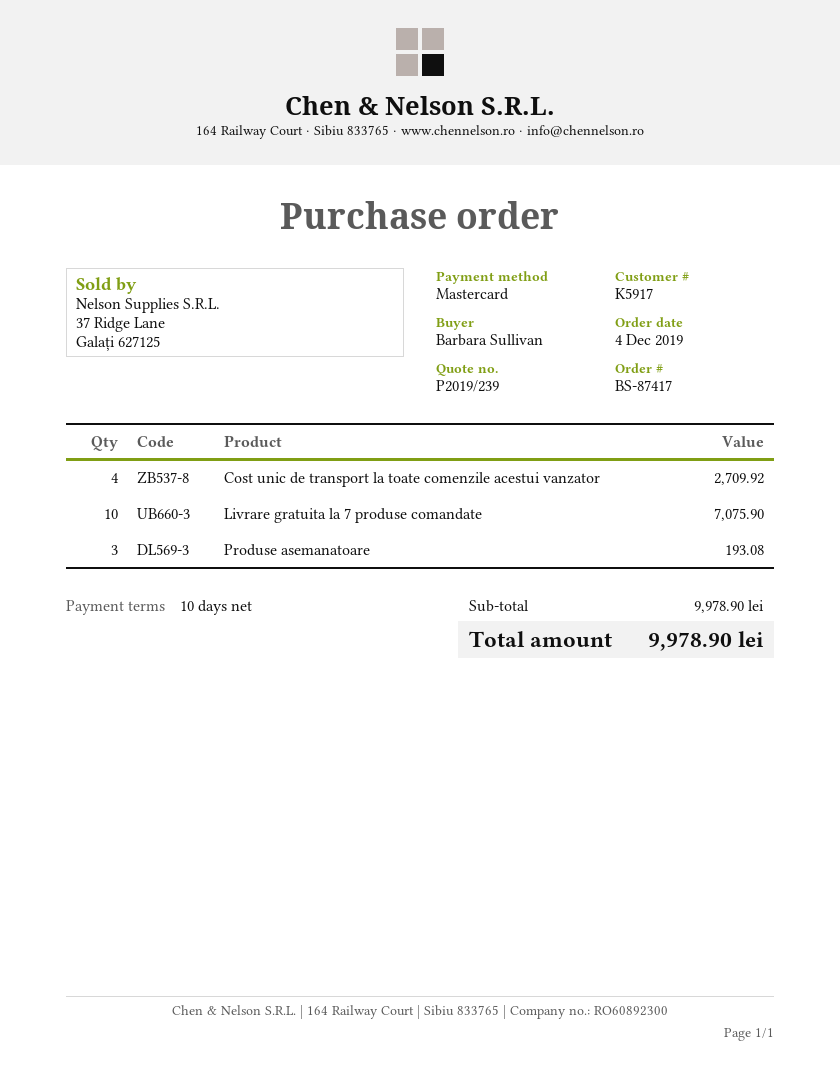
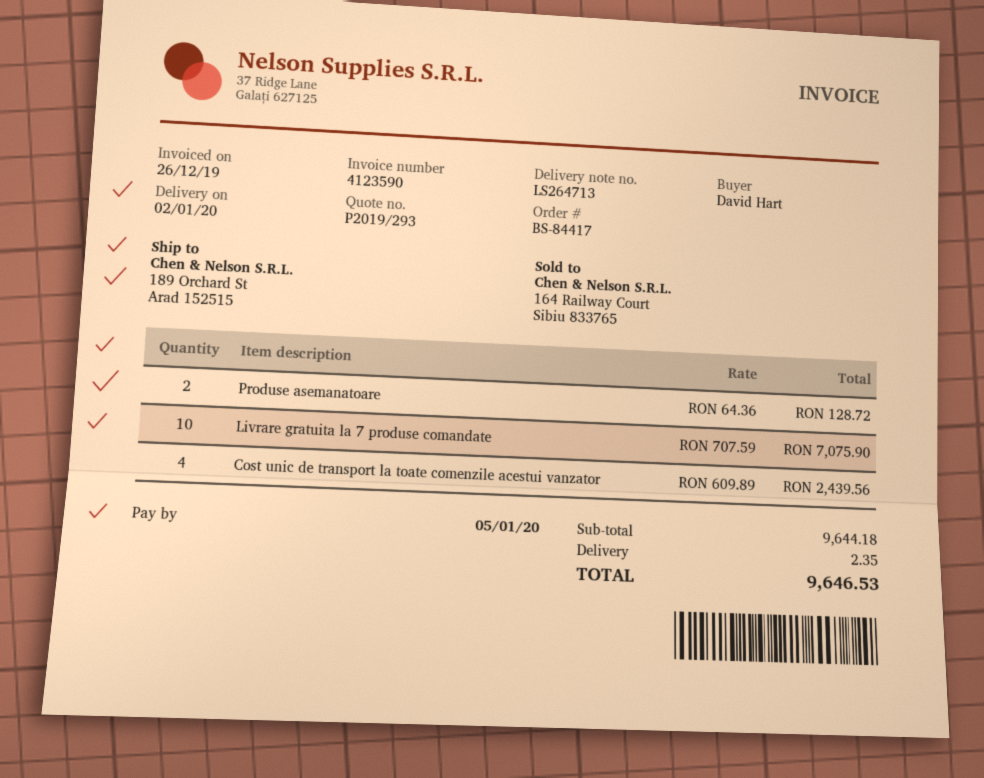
quote number: P2019/239 -> P2019/293
order number: BS-87417 -> BS-84417
ordered by: Barbara Sullivan -> David Hart
Cost unic de transport la toate comenzile acestui vanzator: 4 for 2709.92 -> 4 for 2439.56
Produse asemanatoare: 3 for 193.08 -> 2 for 128.72
subtotal: 9978.90 -> 9644.18
shipping: none -> 2.35
total: 9978.90 -> 9646.53

